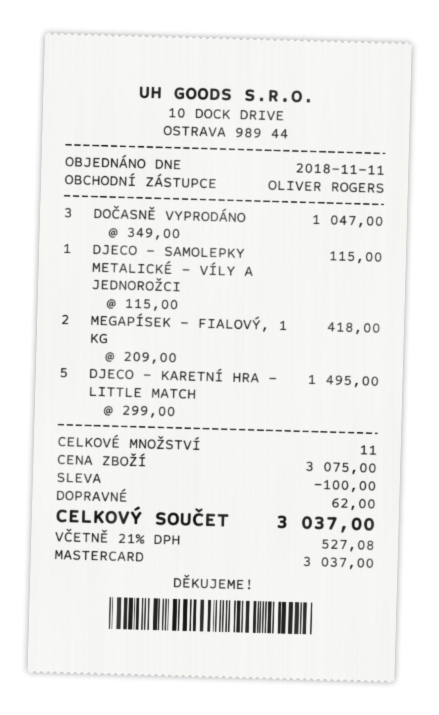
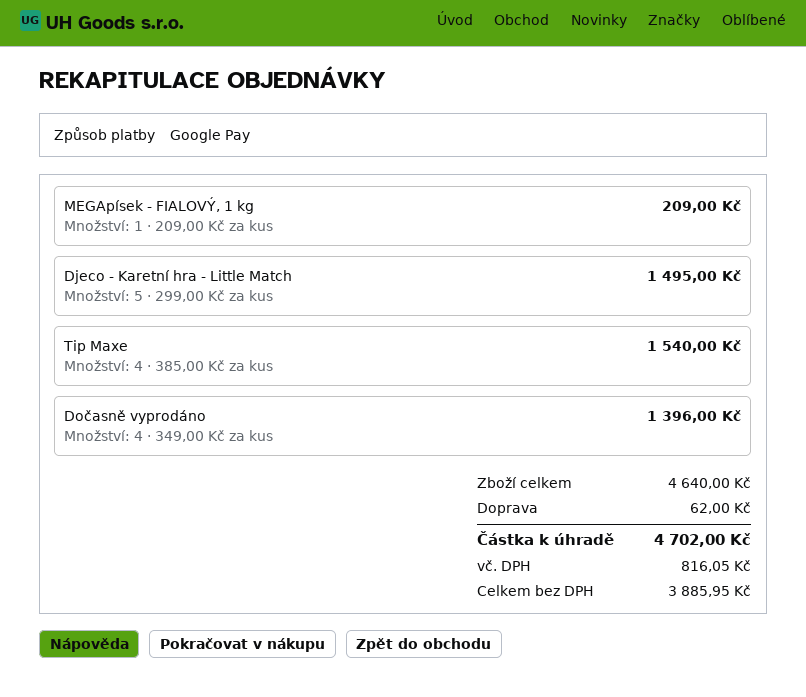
payment method: Mastercard -> Google Pay
DOČASNĚ VYPRODÁNO: 3 x 349.00 = 1047.00 -> 4 x 349.00 = 1396.00
DJECO - SAMOLEPKY METALICKÉ - VÍLY A JEDNOROŽCI: 1 x 115.00 = 115.00 -> none
MEGAPÍSEK - FIALOVÝ, 1 KG: 2 x 209.00 = 418.00 -> 1 x 209.00 = 209.00
Tip Maxe: none -> 4 x 385.00 = 1540.00
subtotal: 3075.00 -> 4640.00
discount: 100.00 -> none
tax: 527.08 -> 816.05
total: 3037.00 -> 4702.00

